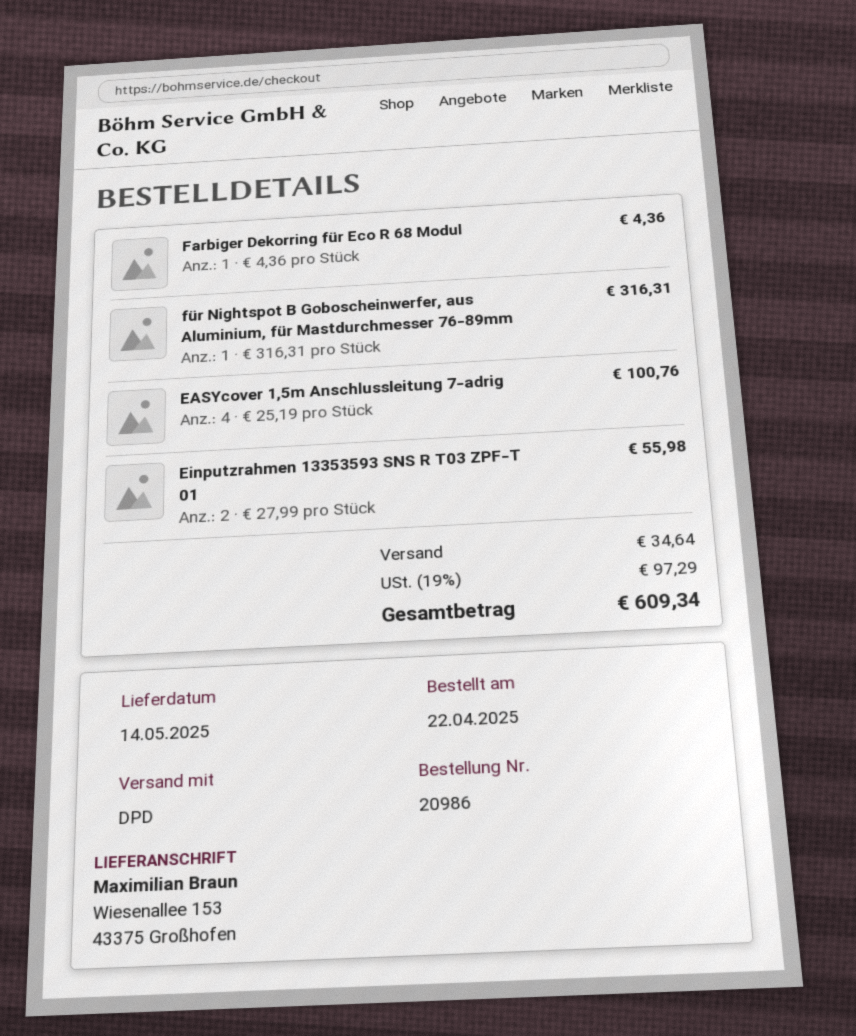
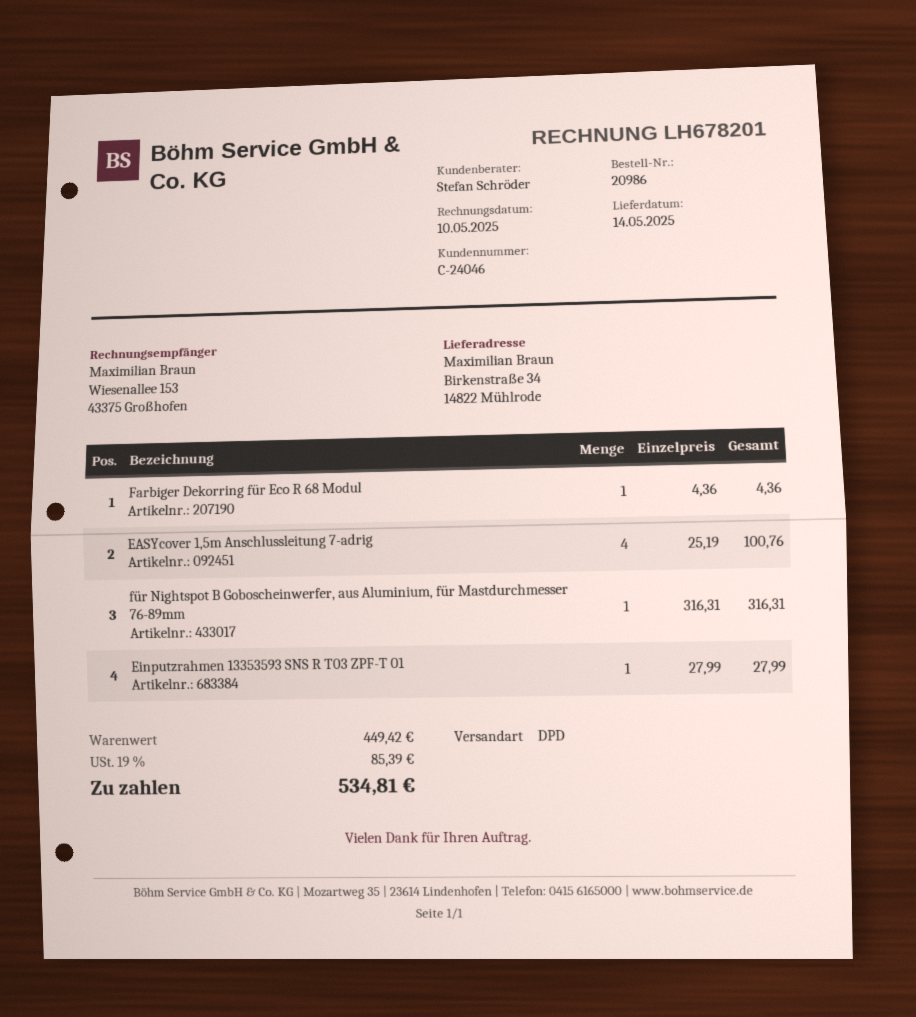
ship to: Wiesenallee 153, 43375 Großhofen -> Birkenstraße 34, 14822 Mühlrode
Einputzrahmen 13353593 SNS R T03 ZPF-T 01: 2 x 27.99 = 55.98 -> 1 x 27.99 = 27.99
shipping: 34.64 -> none
tax: 19% = 97.29 -> 19% = 85.39
total: 609.34 -> 534.81

